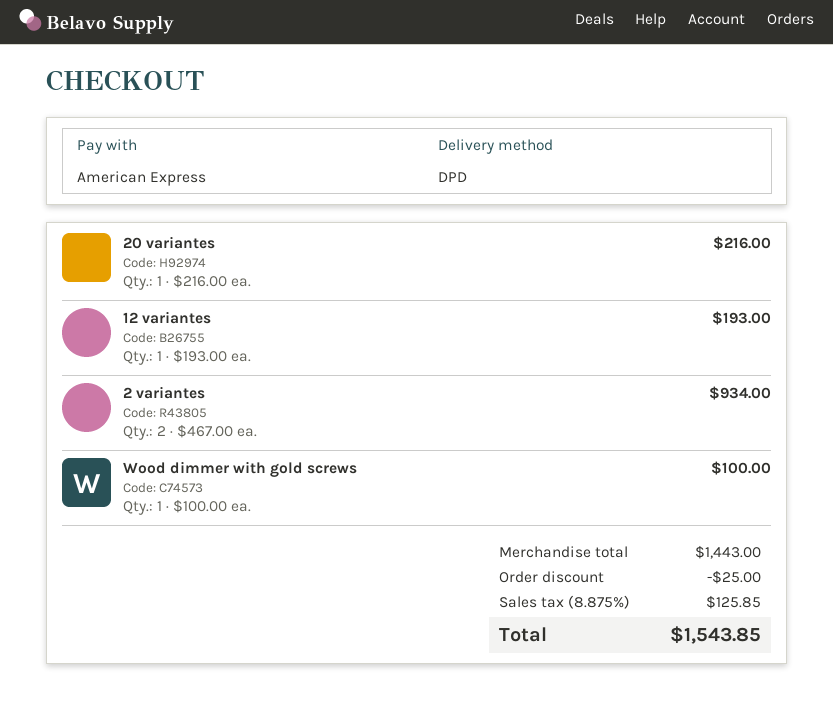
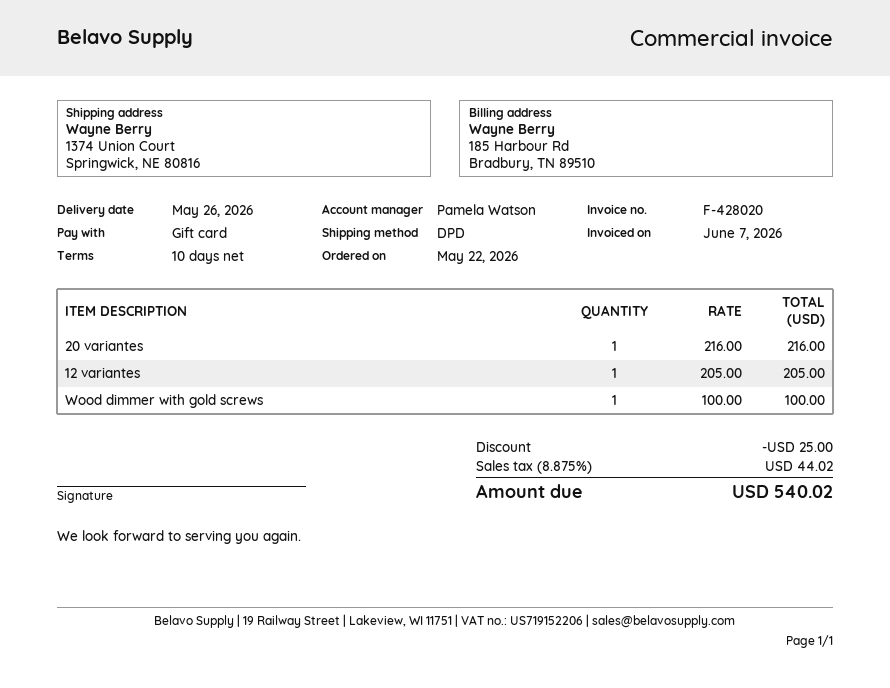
payment method: American Express -> gift card
12 variantes: 1 x 193.00 = 193.00 -> 1 x 205.00 = 205.00
2 variantes: 2 x 467.00 = 934.00 -> none
tax: 8.875% = 125.85 -> 8.875% = 44.02
total: 1543.85 -> 540.02

